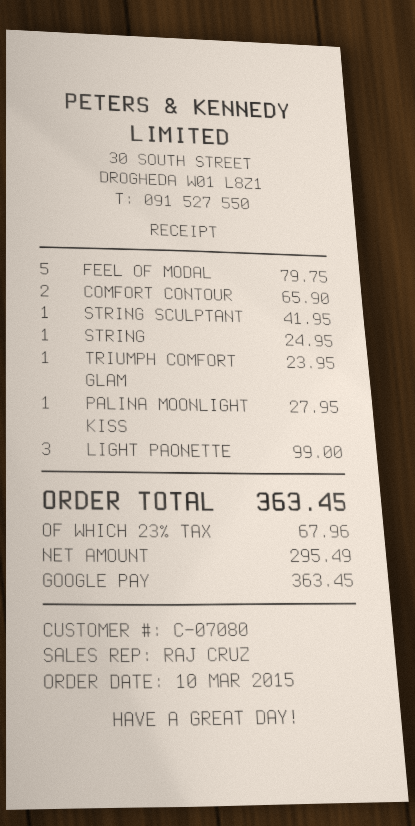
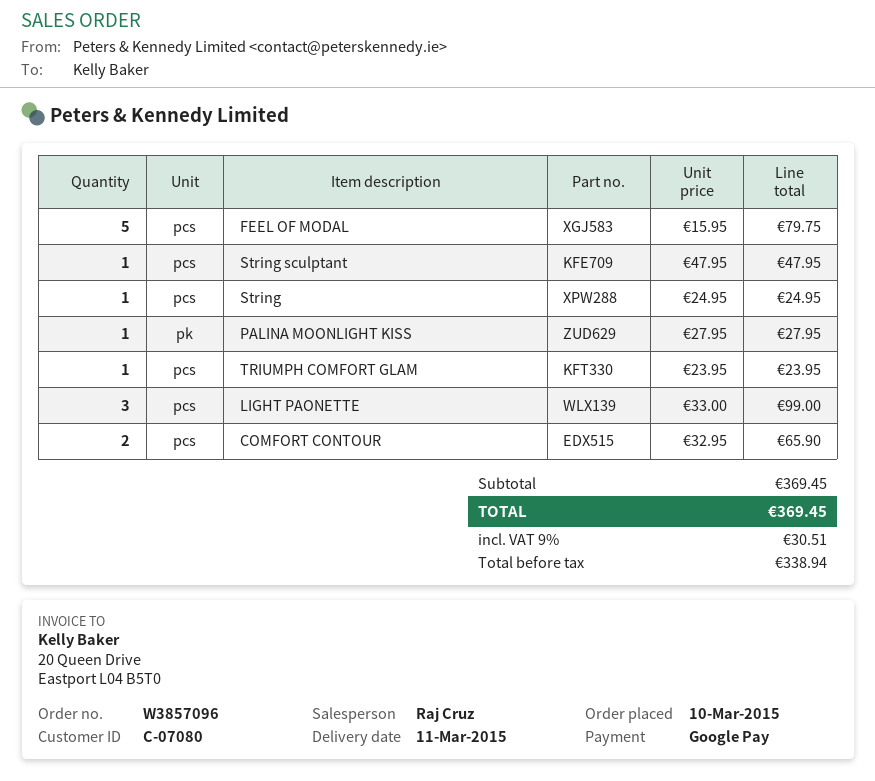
STRING SCULPTANT: 1 for 41.95 -> 1 for 47.95
net: 295.49 -> 338.94
tax: 23% = 67.96 -> 9% = 30.51
total: 363.45 -> 369.45

